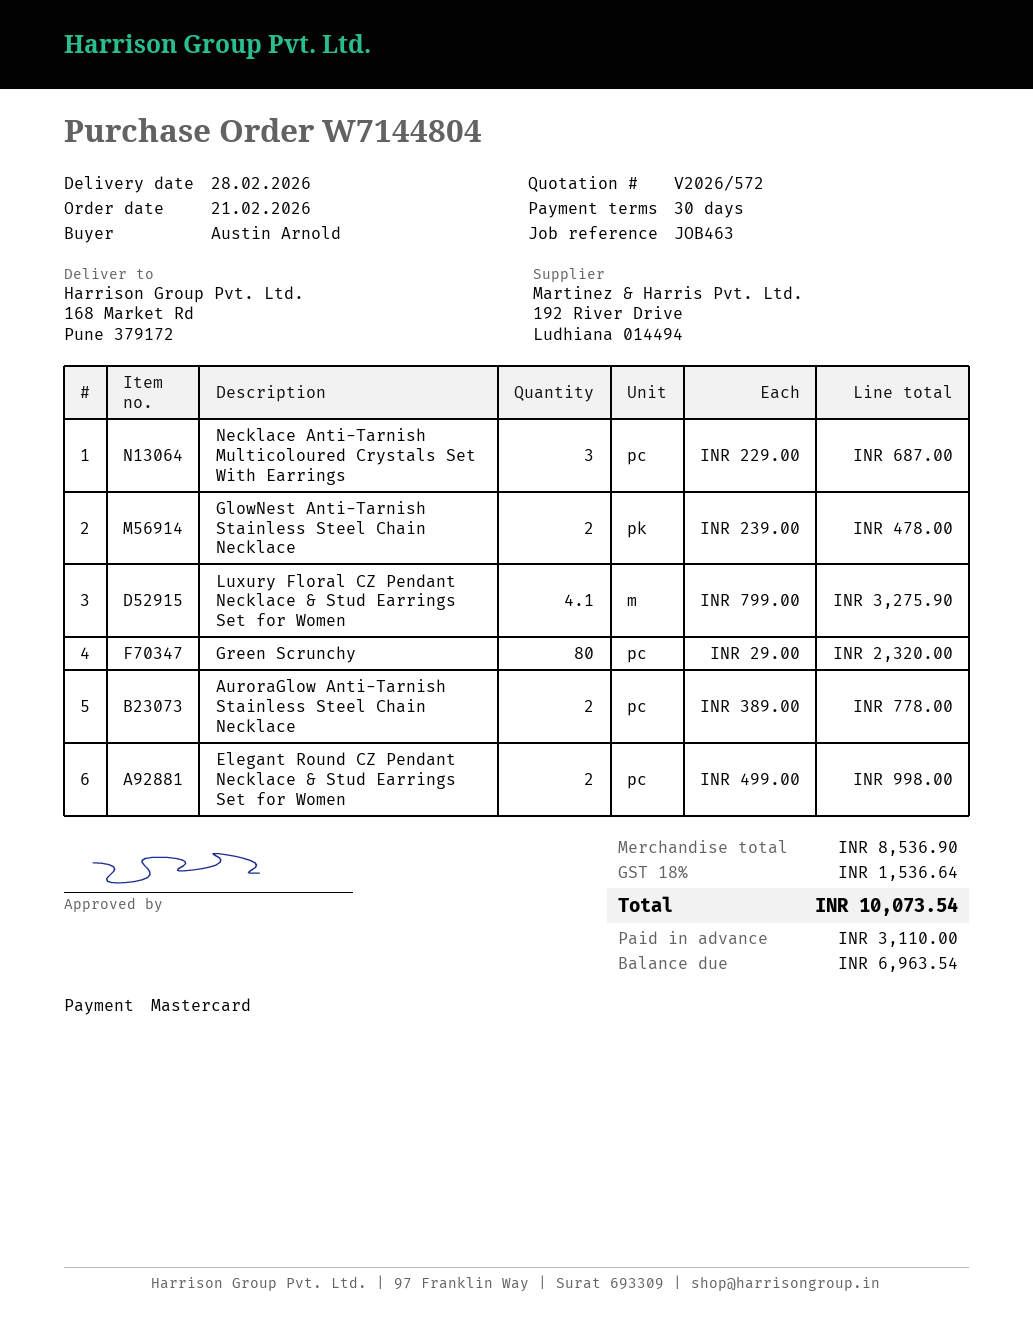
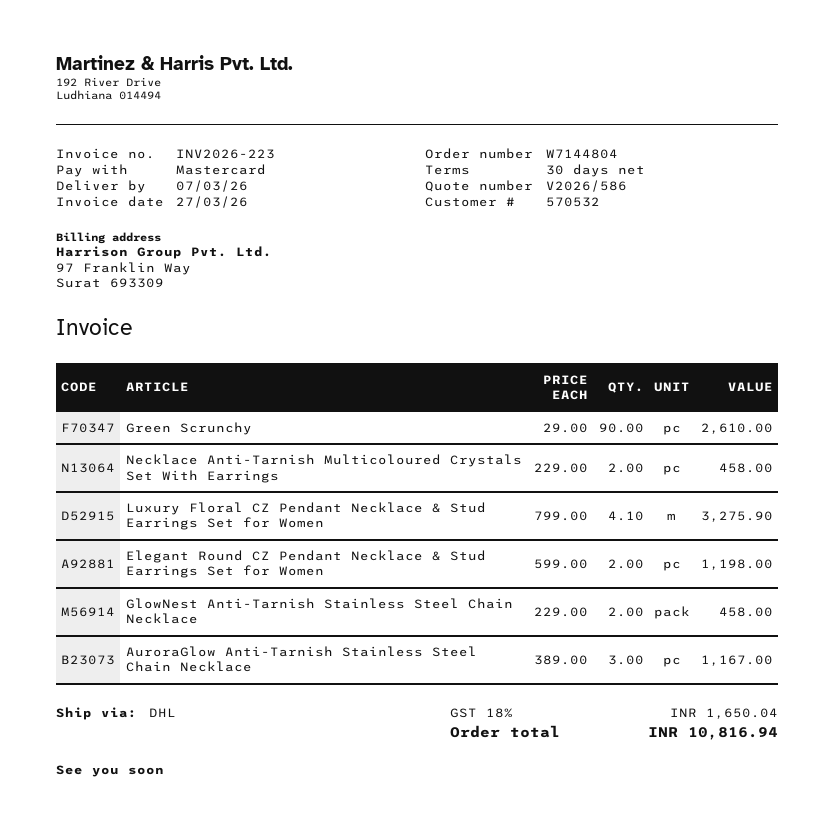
quote number: V2026/572 -> V2026/586
delivery date: 2026-02-28 -> 2026-03-07
Necklace Anti-Tarnish Multicoloured Crystals Set With Earrings: 3 x 229.00 = 687.00 -> 2 x 229.00 = 458.00
GlowNest Anti-Tarnish Stainless Steel Chain Necklace: 2 x 239.00 = 478.00 -> 2 x 229.00 = 458.00
Green Scrunchy: 80 x 29.00 = 2320.00 -> 90 x 29.00 = 2610.00
AuroraGlow Anti-Tarnish Stainless Steel Chain Necklace: 2 x 389.00 = 778.00 -> 3 x 389.00 = 1167.00
Elegant Round CZ Pendant Necklace & Stud Earrings Set for Women: 2 x 499.00 = 998.00 -> 2 x 599.00 = 1198.00
tax: 18% = 1536.64 -> 18% = 1650.04
total: 10073.54 -> 10816.94

